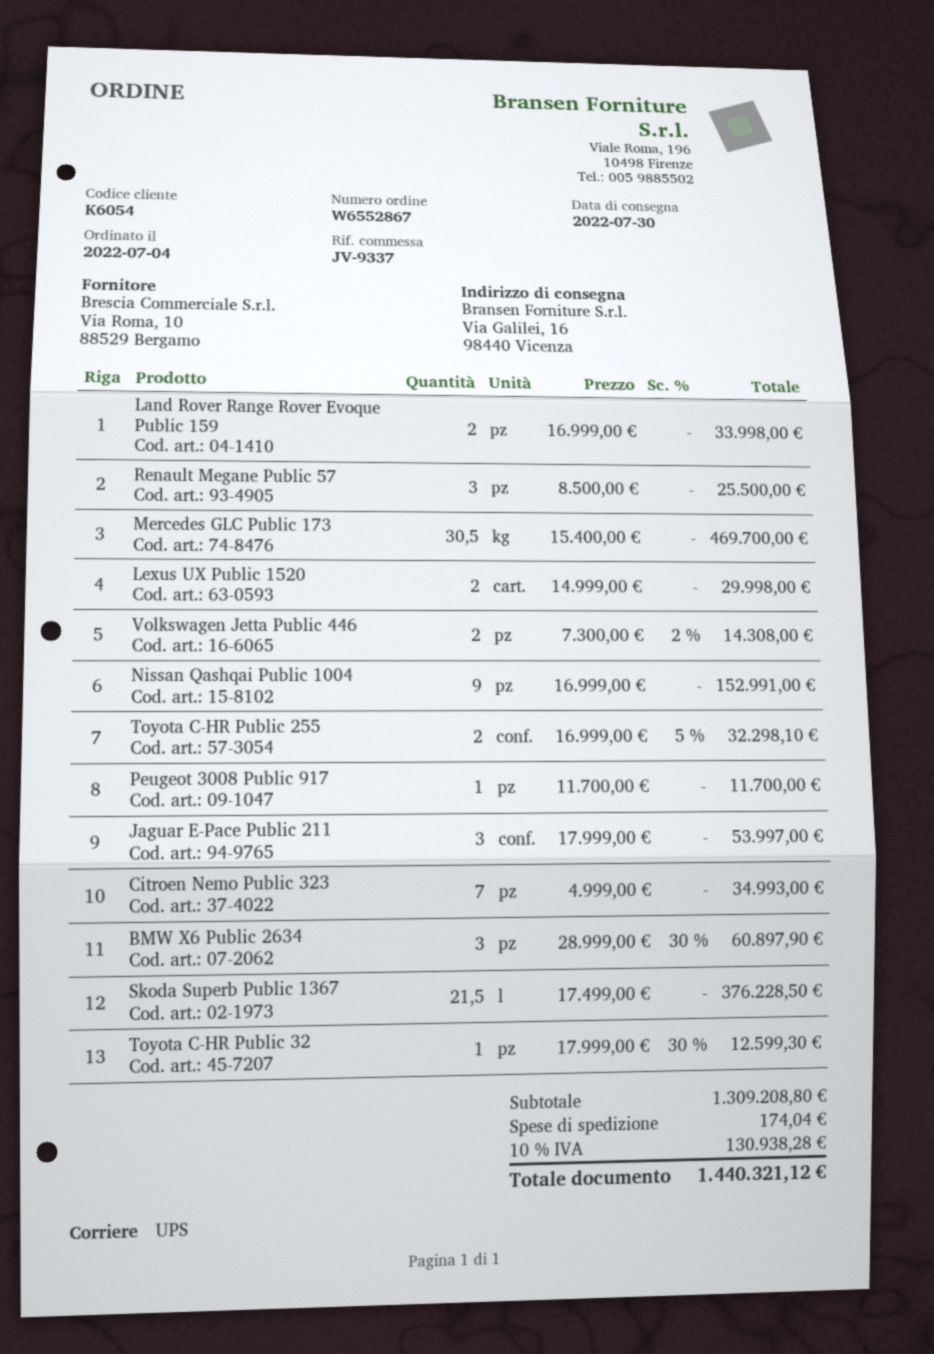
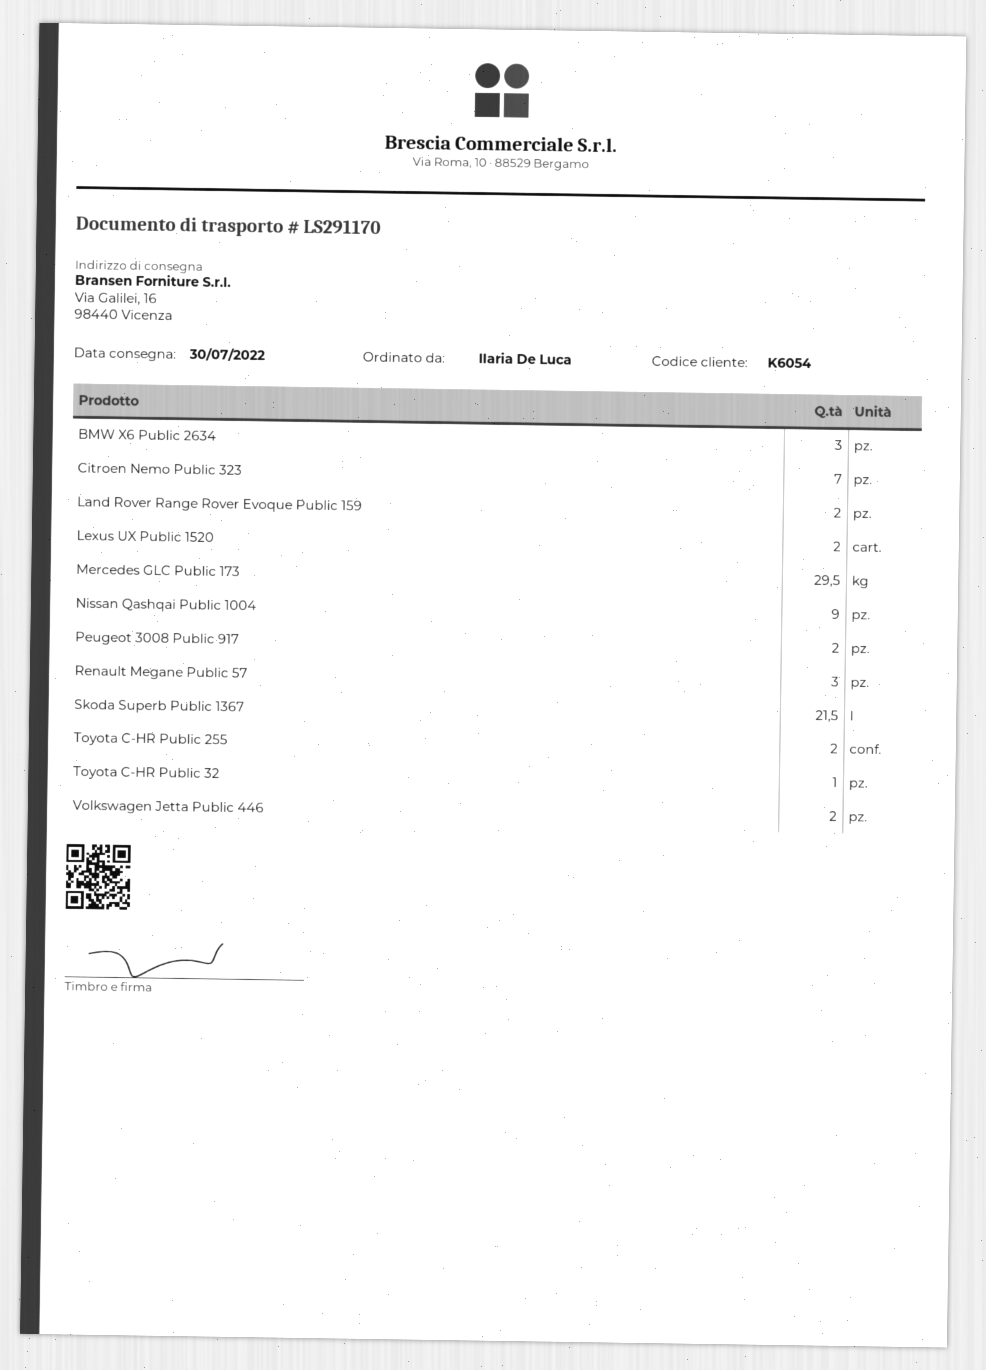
Mercedes GLC Public 173: 30.5 -> 29.5
Peugeot 3008 Public 917: 1 -> 2
Jaguar E-Pace Public 211: 3 -> none

